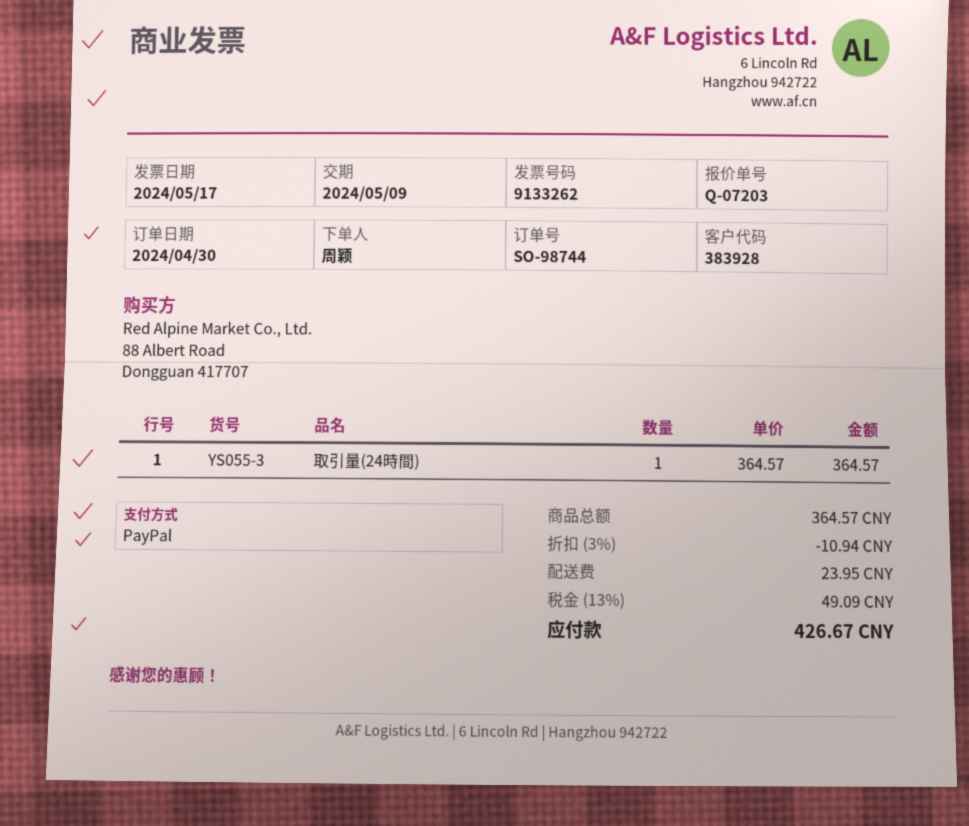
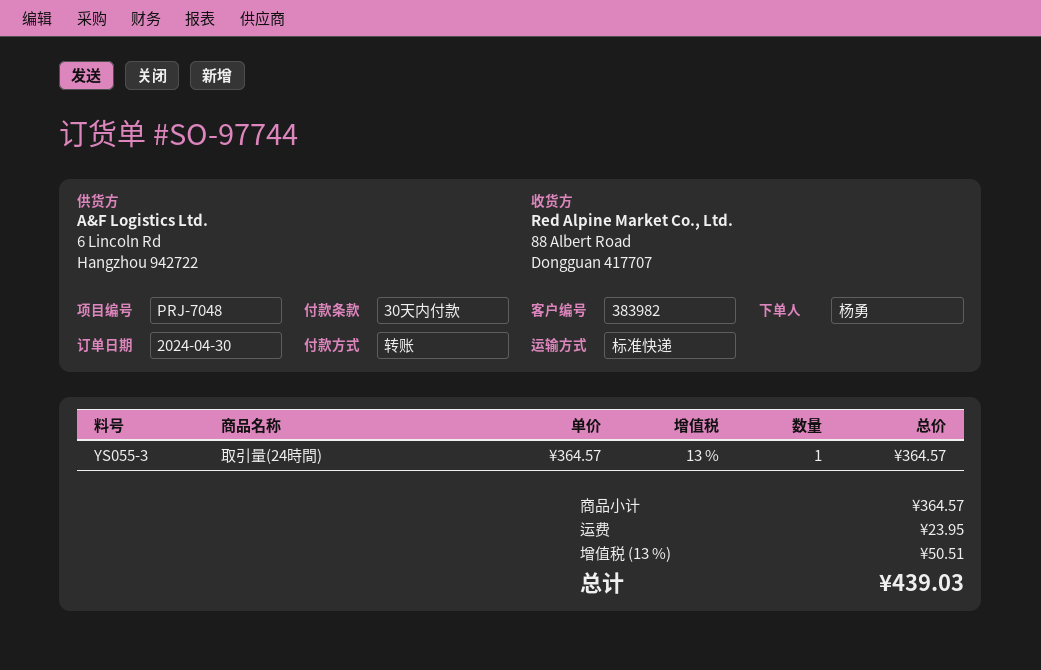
order number: SO-98744 -> SO-97744
customer number: 383928 -> 383982
ordered by: 周颖 -> 杨勇
payment method: PayPal -> bank transfer
discount: 3% = 10.94 -> none
tax: 13% = 49.09 -> 13% = 50.51
total: 426.67 -> 439.03

